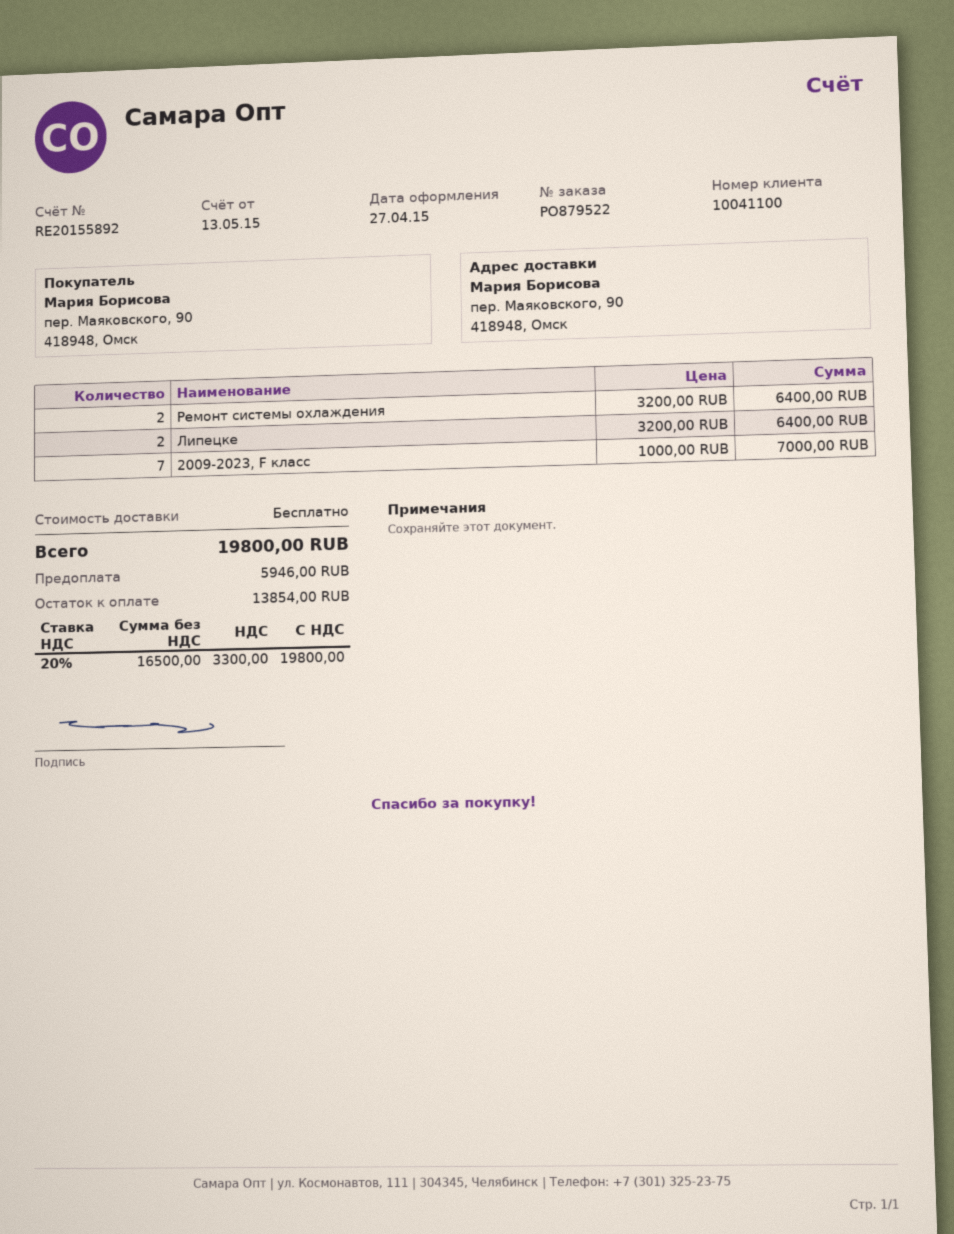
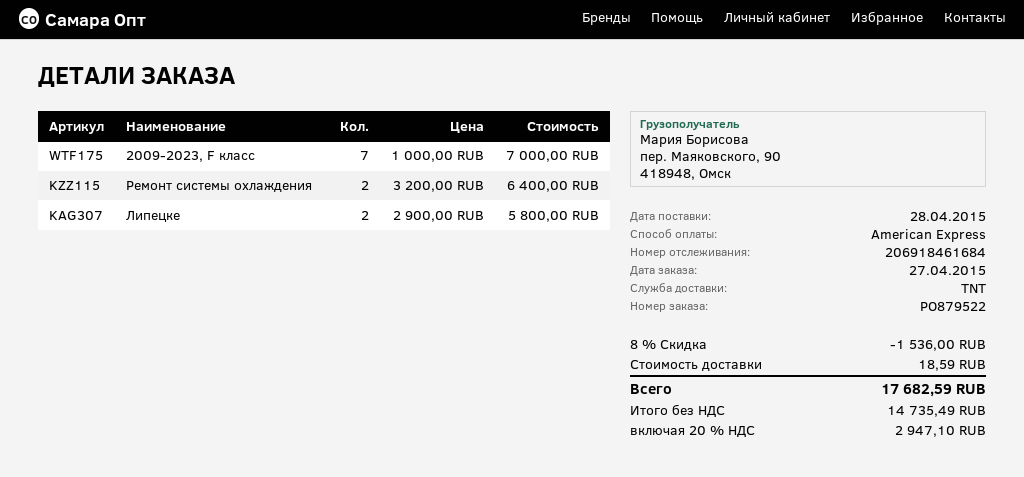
Липецке: 2 x 3200.00 = 6400.00 -> 2 x 2900.00 = 5800.00
discount: none -> 8% = 1536.00
shipping: 0.00 -> 18.59
net: 16500.00 -> 14735.49
tax: 20% = 3300.00 -> 20% = 2947.10
total: 19800.00 -> 17682.59

